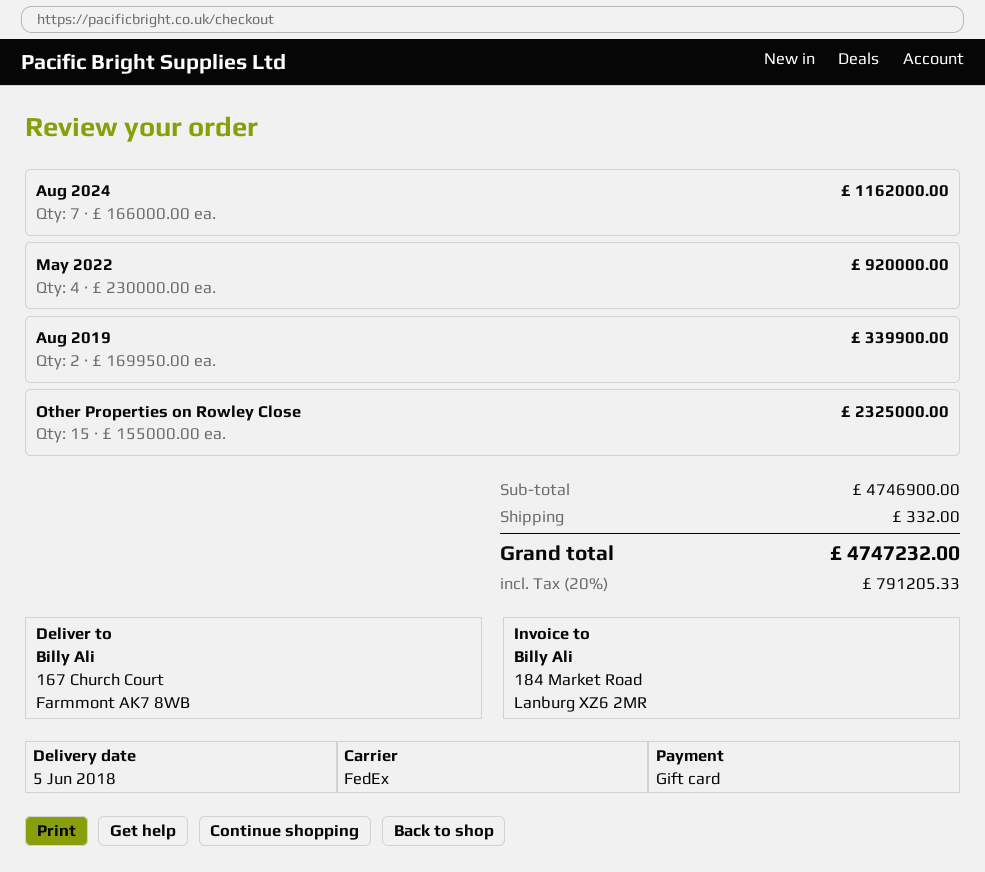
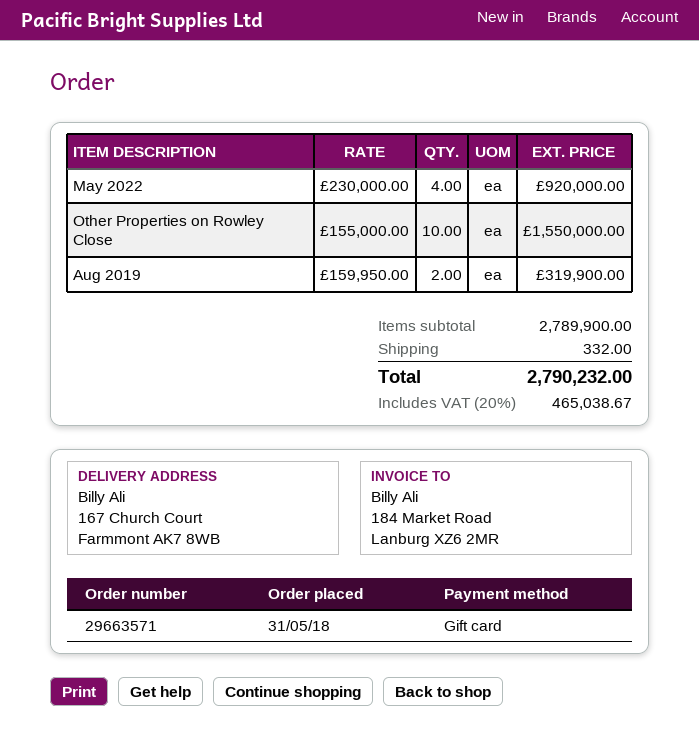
Aug 2024: 7 x 166000.00 = 1162000.00 -> none
Aug 2019: 2 x 169950.00 = 339900.00 -> 2 x 159950.00 = 319900.00
Other Properties on Rowley Close: 15 x 155000.00 = 2325000.00 -> 10 x 155000.00 = 1550000.00
subtotal: 4746900.00 -> 2789900.00
tax: 20% = 791205.33 -> 20% = 465038.67
total: 4747232.00 -> 2790232.00

